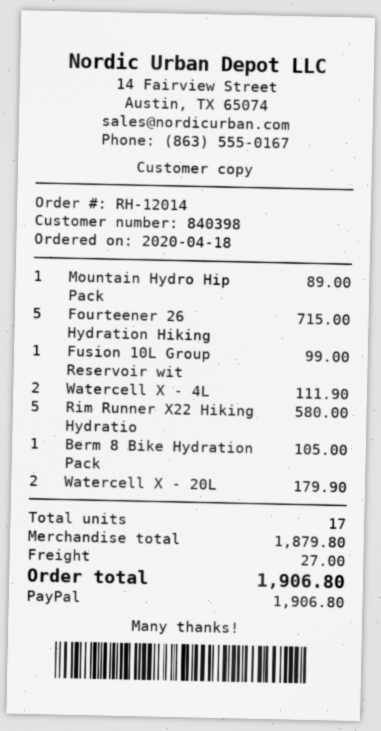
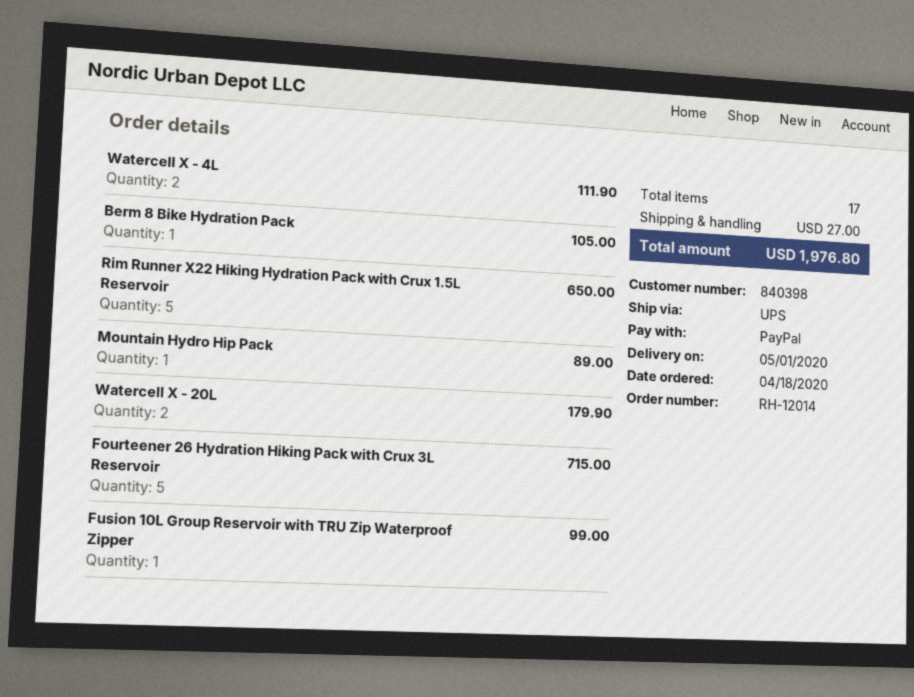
Rim Runner X22 Hiking Hydratio: 5 for 580.00 -> 5 for 650.00
total: 1906.80 -> 1976.80

